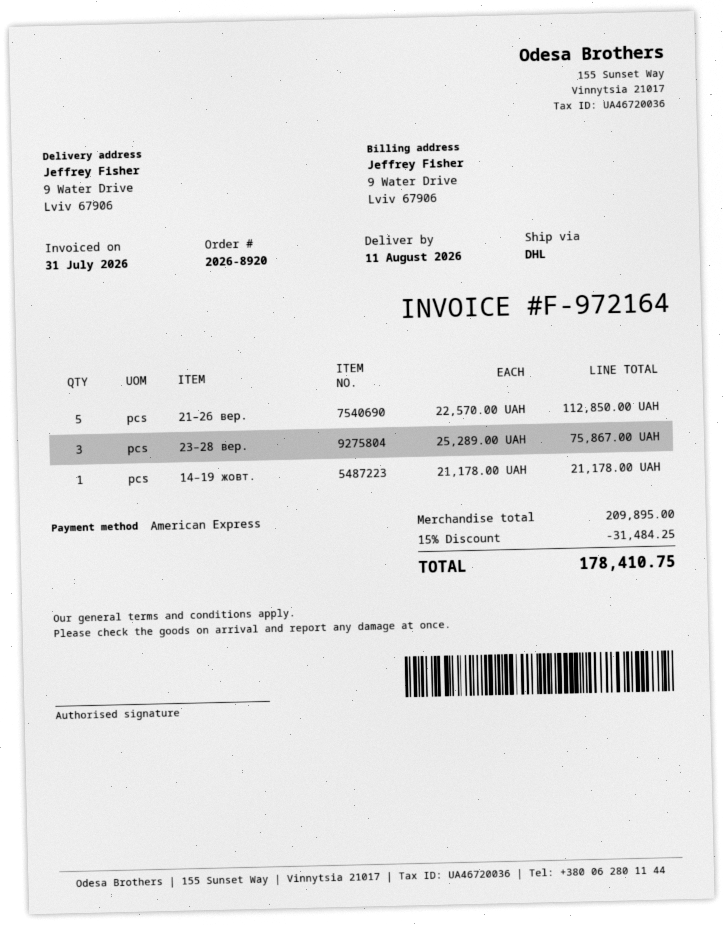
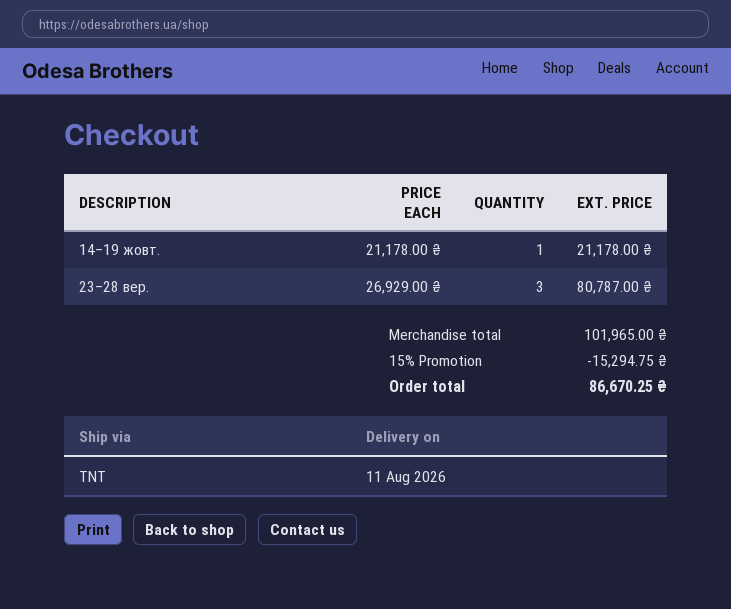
shipping method: DHL -> TNT
21–26 вер.: 5 x 22570.00 = 112850.00 -> none
23–28 вер.: 3 x 25289.00 = 75867.00 -> 3 x 26929.00 = 80787.00
subtotal: 209895.00 -> 101965.00
discount: 15% = 31484.25 -> 15% = 15294.75
total: 178410.75 -> 86670.25

